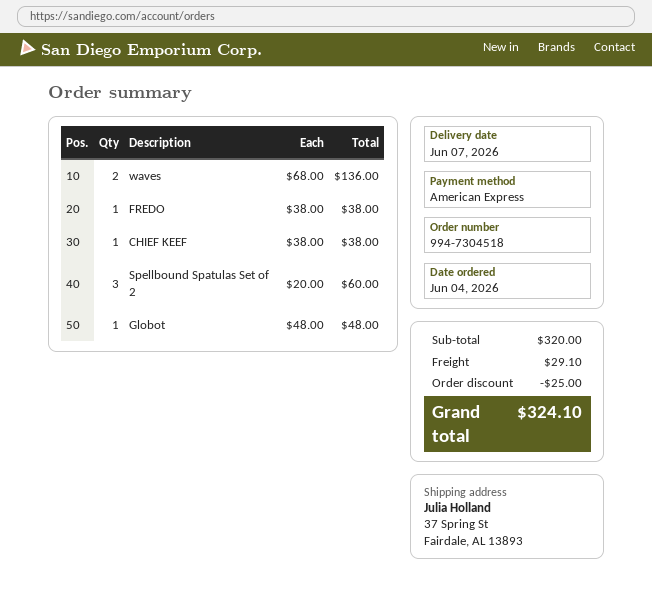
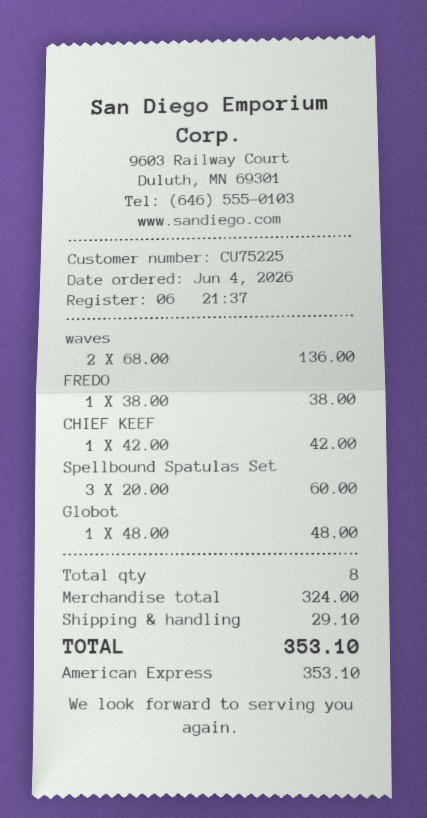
CHIEF KEEF: 1 x 38.00 = 38.00 -> 1 x 42.00 = 42.00
subtotal: 320.00 -> 324.00
discount: 25.00 -> none
total: 324.10 -> 353.10

